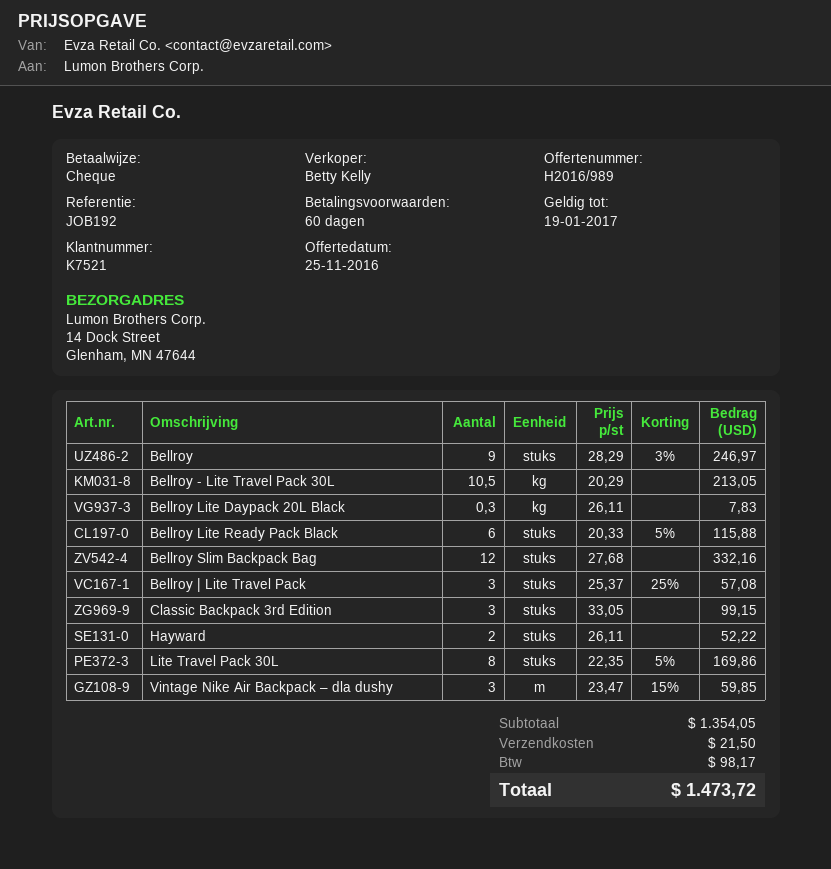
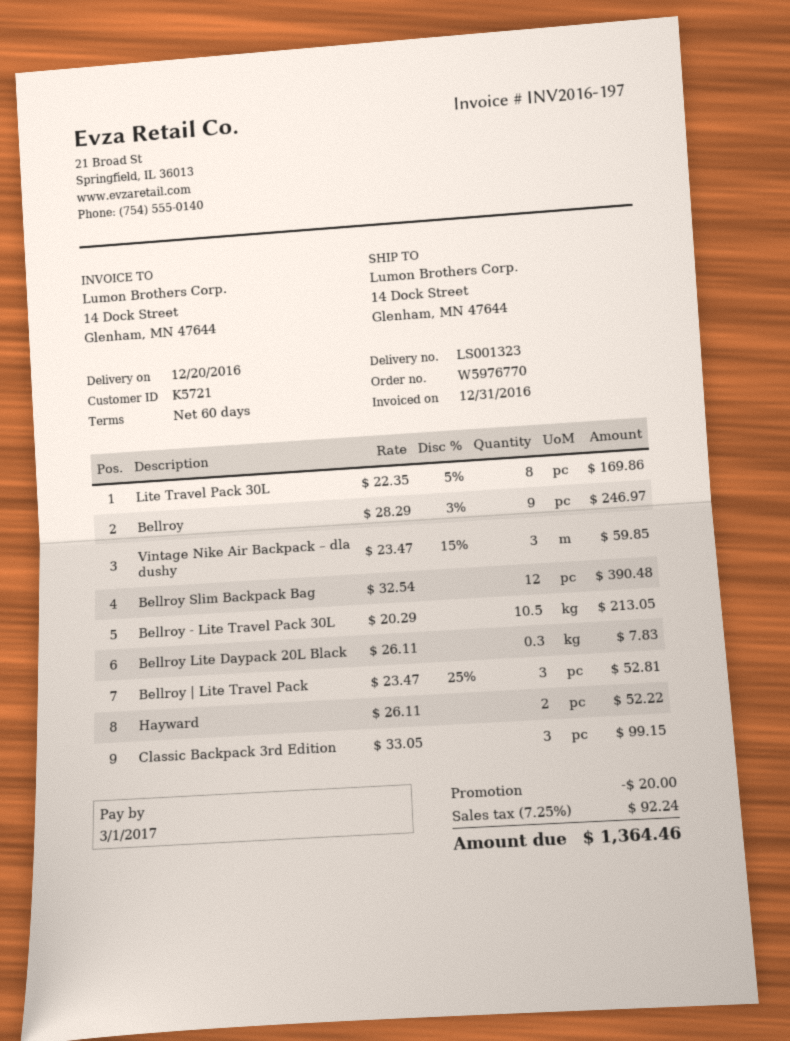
customer number: K7521 -> K5721
Bellroy Lite Ready Pack Black: 6 x 20.33 - 5% = 115.88 -> none
Bellroy Slim Backpack Bag: 12 x 27.68 = 332.16 -> 12 x 32.54 = 390.48
Bellroy | Lite Travel Pack: 3 x 25.37 - 25% = 57.08 -> 3 x 23.47 - 25% = 52.81
discount: none -> 20.00
shipping: 21.50 -> none
tax: 98.17 -> 92.24
total: 1473.72 -> 1364.46

